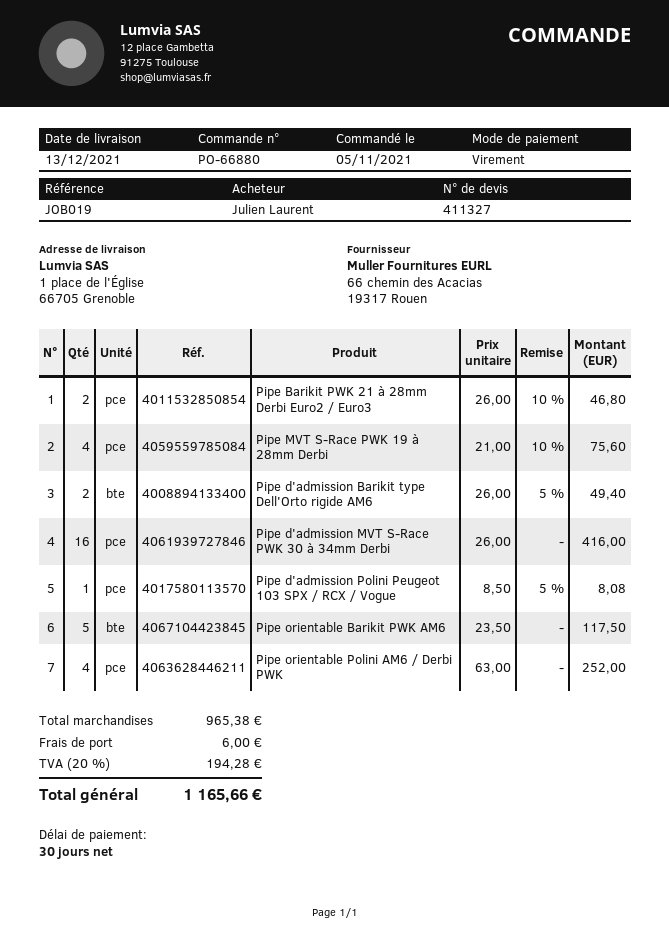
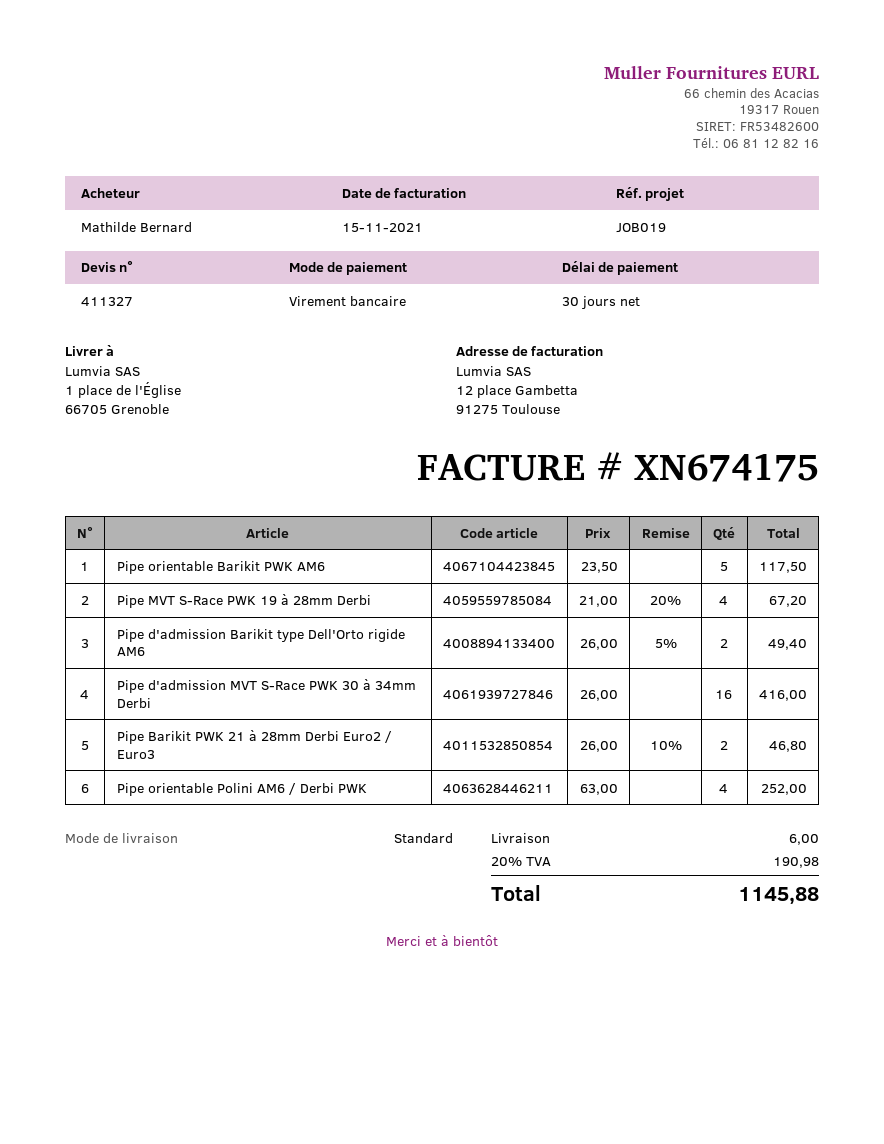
ordered by: Julien Laurent -> Mathilde Bernard
Pipe MVT S-Race PWK 19 à 28mm Derbi: 4 x 21.00 - 10% = 75.60 -> 4 x 21.00 - 20% = 67.20
Pipe d'admission Polini Peugeot 103 SPX / RCX / Vogue: 1 x 8.50 - 5% = 8.08 -> none
tax: 20% = 194.28 -> 20% = 190.98
total: 1165.66 -> 1145.88

